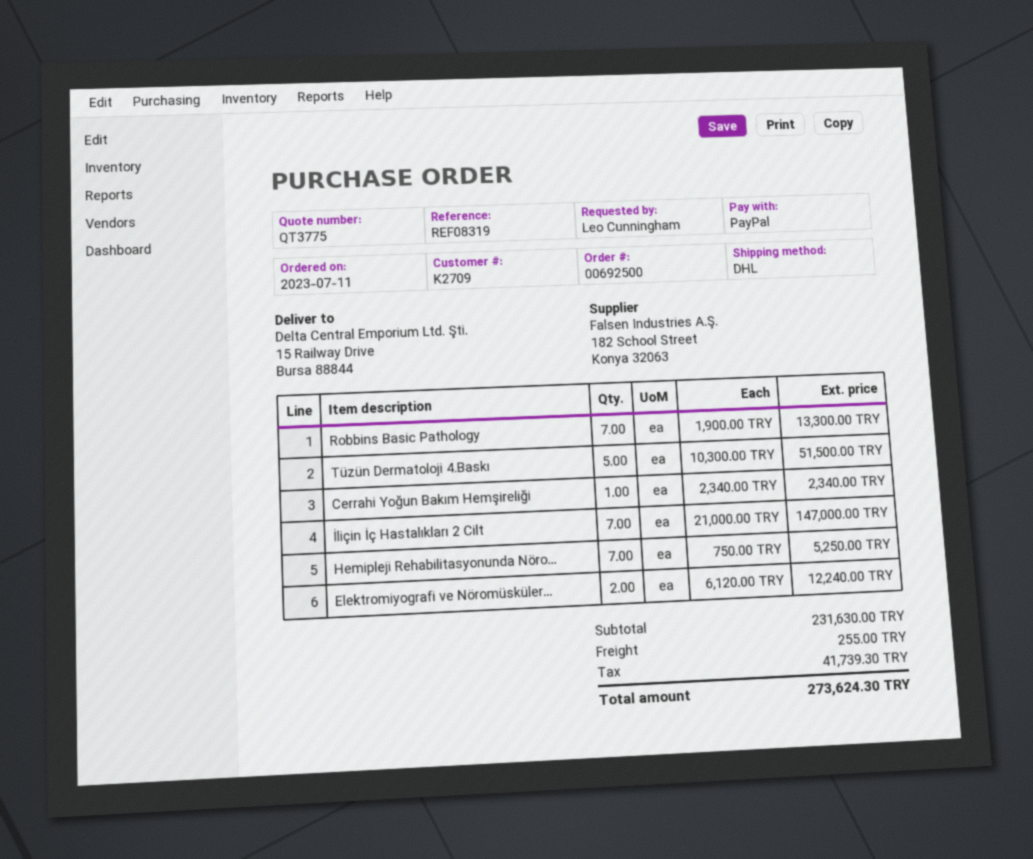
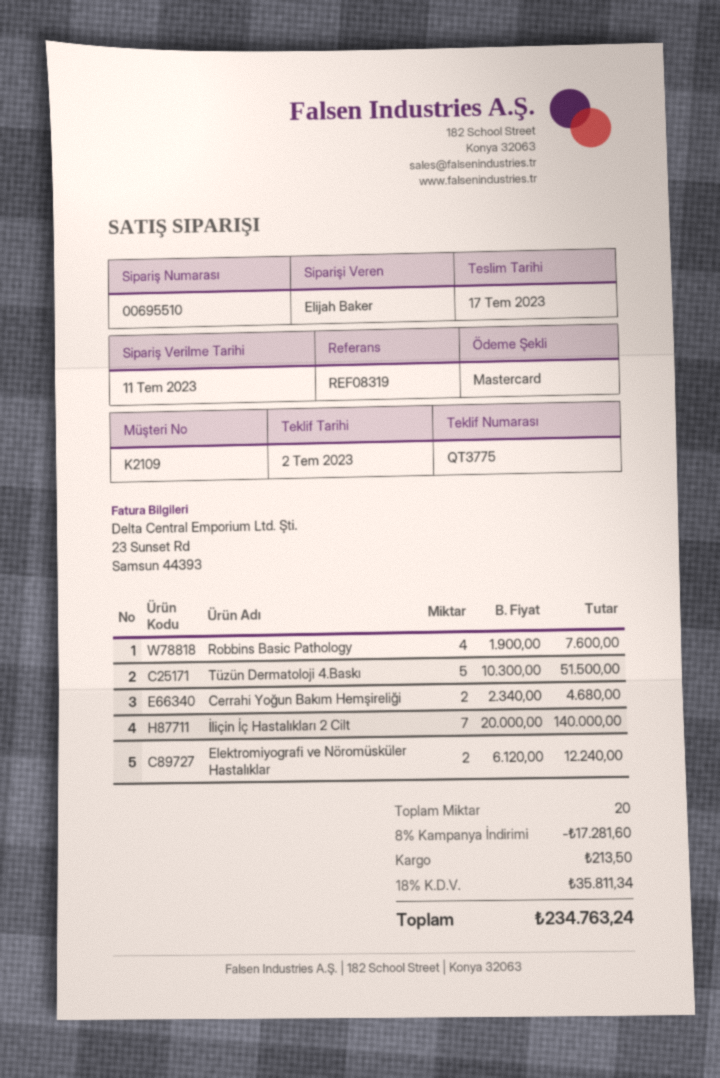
order number: 00692500 -> 00695510
customer number: K2709 -> K2109
ordered by: Leo Cunningham -> Elijah Baker
payment method: PayPal -> Mastercard
Robbins Basic Pathology: 7 x 1900.00 = 13300.00 -> 4 x 1900.00 = 7600.00
Cerrahi Yoğun Bakım Hemşireliği: 1 x 2340.00 = 2340.00 -> 2 x 2340.00 = 4680.00
İliçin İç Hastalıkları 2 Cilt: 7 x 21000.00 = 147000.00 -> 7 x 20000.00 = 140000.00
Hemipleji Rehabilitasyonunda Nöro...: 7 x 750.00 = 5250.00 -> none
discount: none -> 8% = 17281.60
shipping: 255.00 -> 213.50
tax: 41739.30 -> 35811.34
total: 273624.30 -> 234763.24

